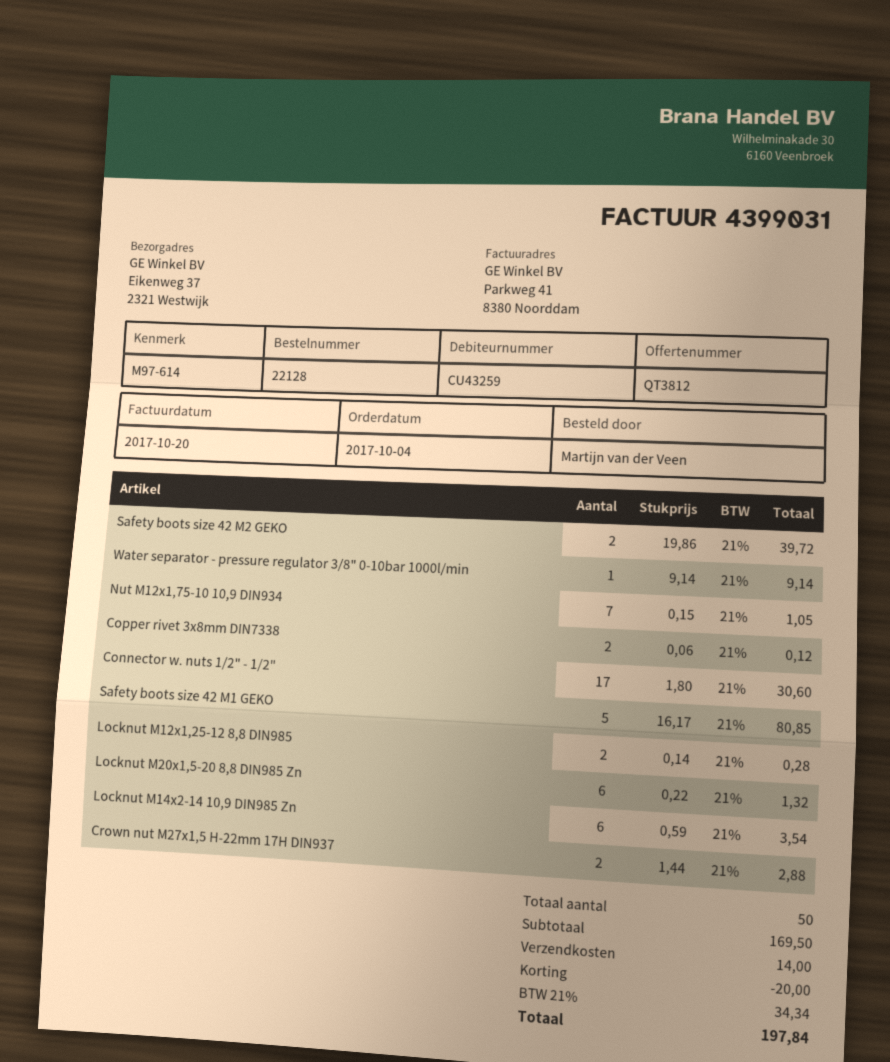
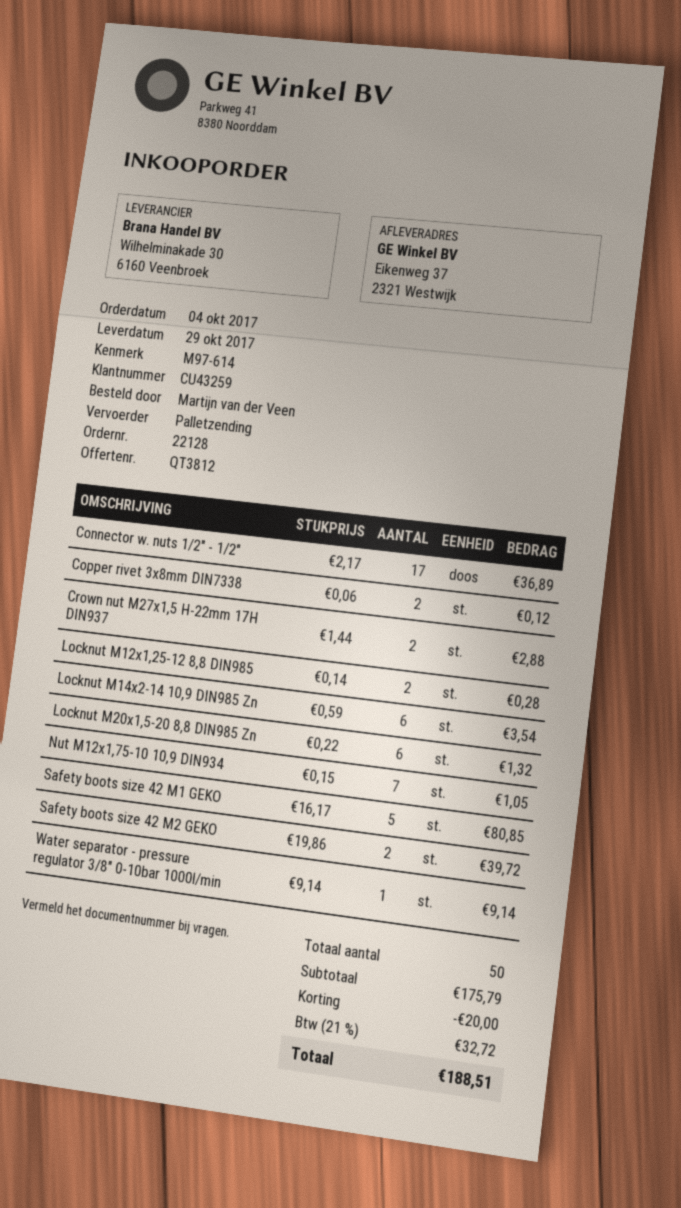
Connector w. nuts 1/2" - 1/2": 17 x 1.80 = 30.60 -> 17 x 2.17 = 36.89
subtotal: 169.50 -> 175.79
shipping: 14.00 -> none
tax: 21% = 34.34 -> 21% = 32.72
total: 197.84 -> 188.51

